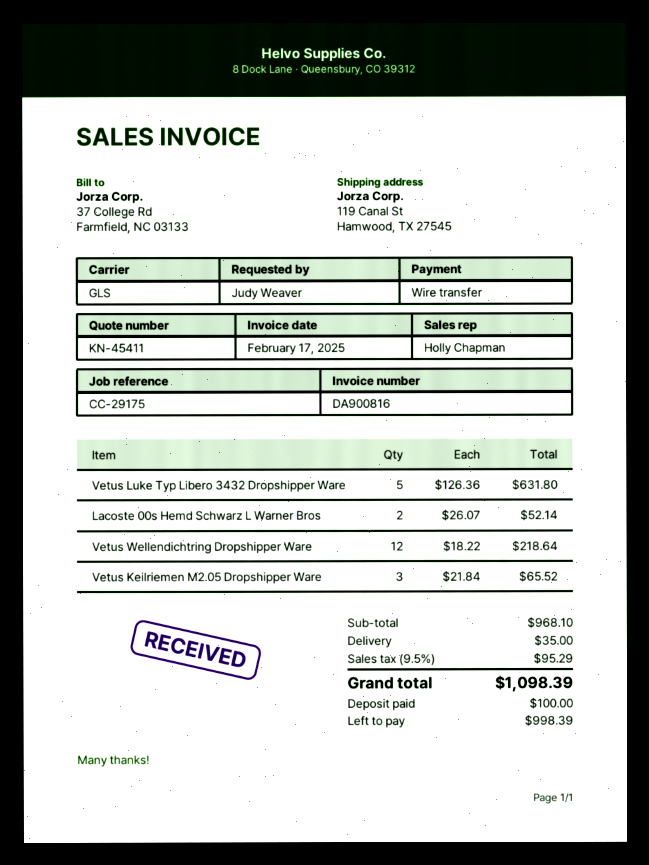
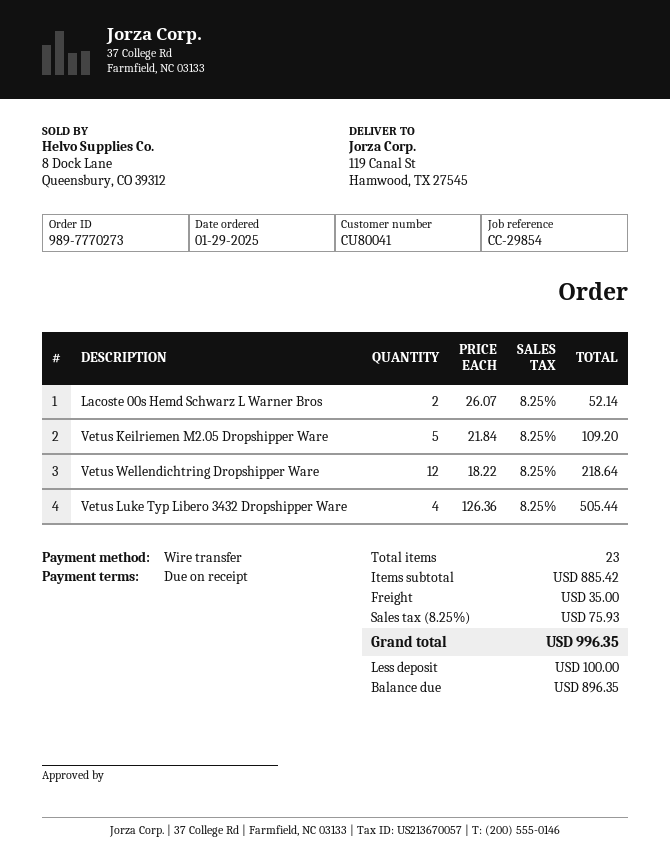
reference: CC-29175 -> CC-29854
Vetus Luke Typ Libero 3432 Dropshipper Ware: 5 x 126.36 = 631.80 -> 4 x 126.36 = 505.44
Vetus Keilriemen M2.05 Dropshipper Ware: 3 x 21.84 = 65.52 -> 5 x 21.84 = 109.20
subtotal: 968.10 -> 885.42
tax: 9.5% = 95.29 -> 8.25% = 75.93
total: 1098.39 -> 996.35
balance: 998.39 -> 896.35

